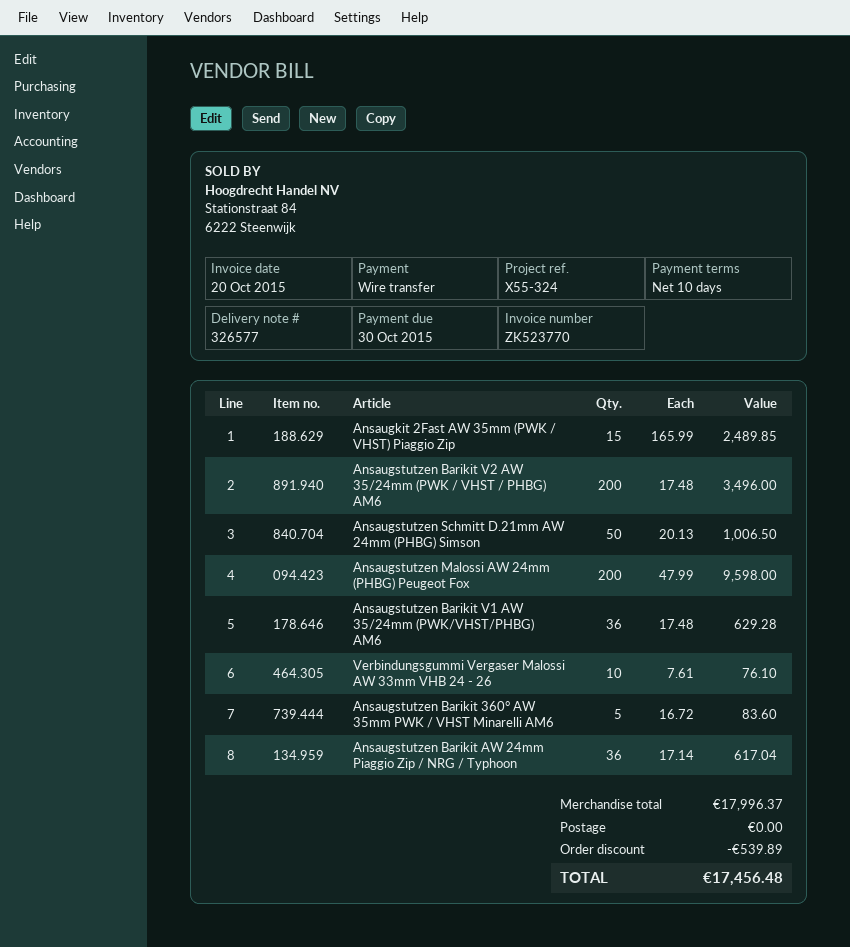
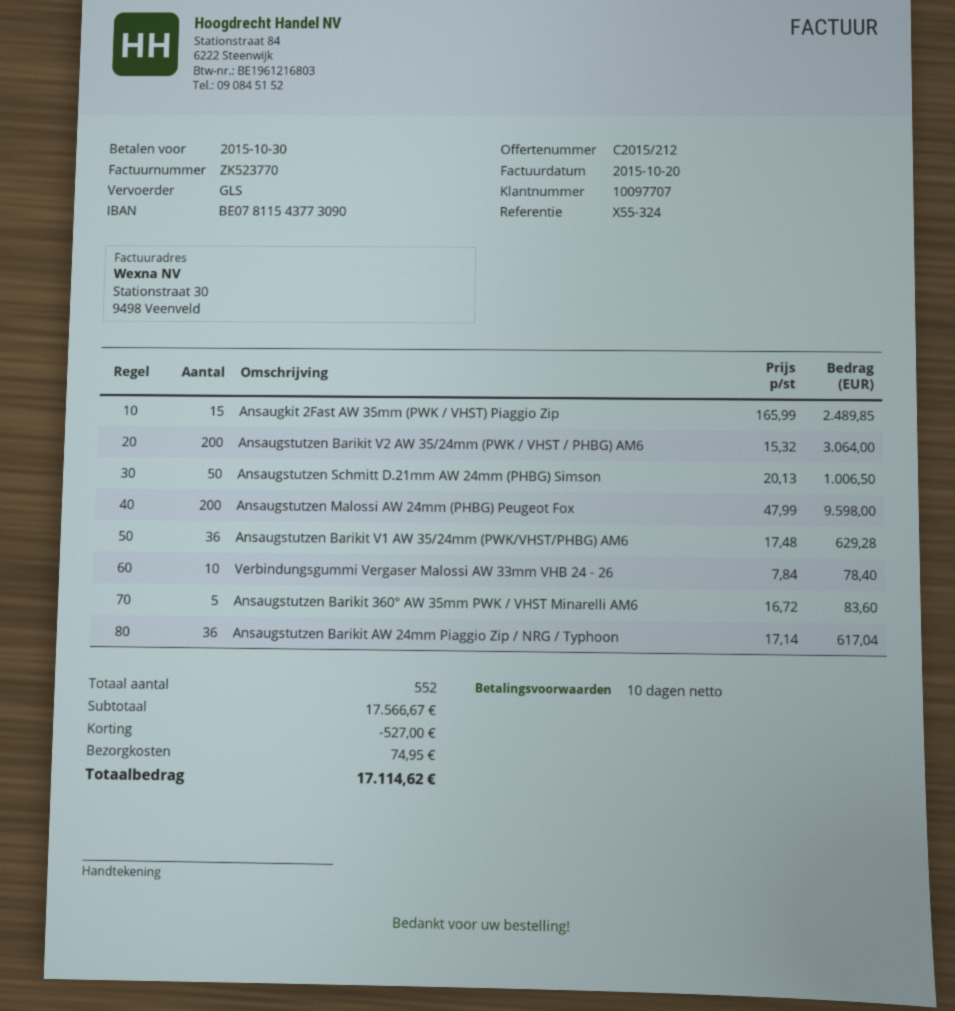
Ansaugstutzen Barikit V2 AW 35/24mm (PWK / VHST / PHBG) AM6: 200 x 17.48 = 3496.00 -> 200 x 15.32 = 3064.00
Verbindungsgummi Vergaser Malossi AW 33mm VHB 24 - 26: 10 x 7.61 = 76.10 -> 10 x 7.84 = 78.40
subtotal: 17996.37 -> 17566.67
discount: 539.89 -> 527.00
shipping: 0.00 -> 74.95
total: 17456.48 -> 17114.62

